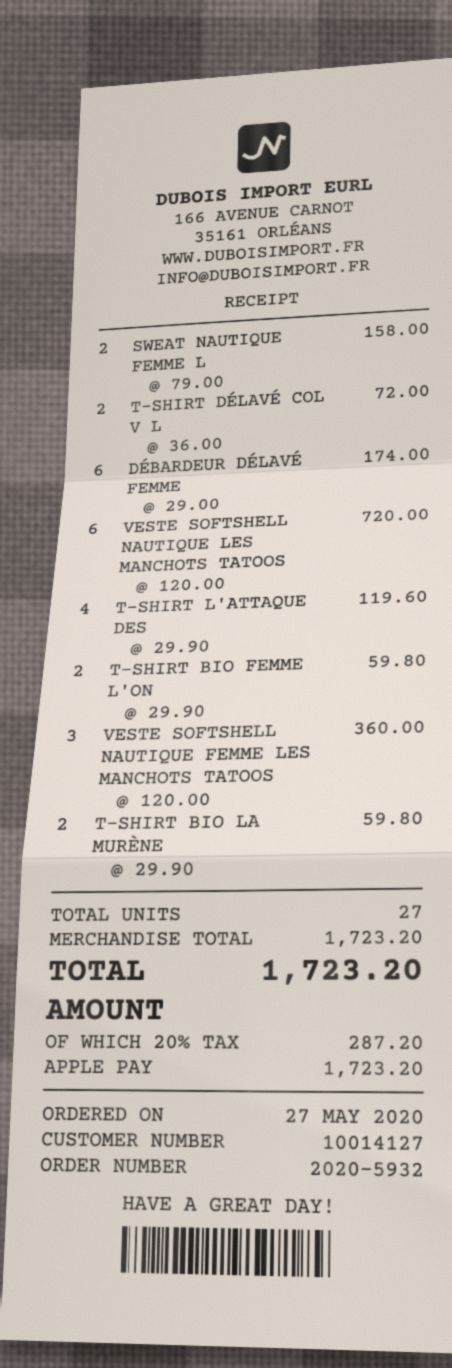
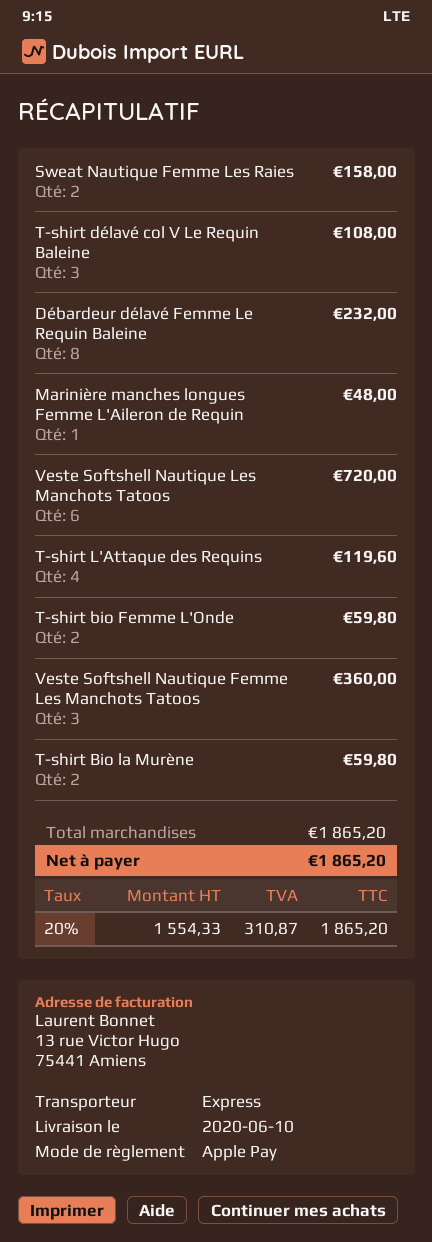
T-SHIRT DÉLAVÉ COL V L: 2 for 72.00 -> 3 for 108.00
DÉBARDEUR DÉLAVÉ FEMME: 6 for 174.00 -> 8 for 232.00
Marinière manches longues Femme L'Aileron de Requin: none -> 1 for 48.00
subtotal: 1723.20 -> 1865.20
tax: 20% = 287.20 -> 20% = 310.87
total: 1723.20 -> 1865.20

